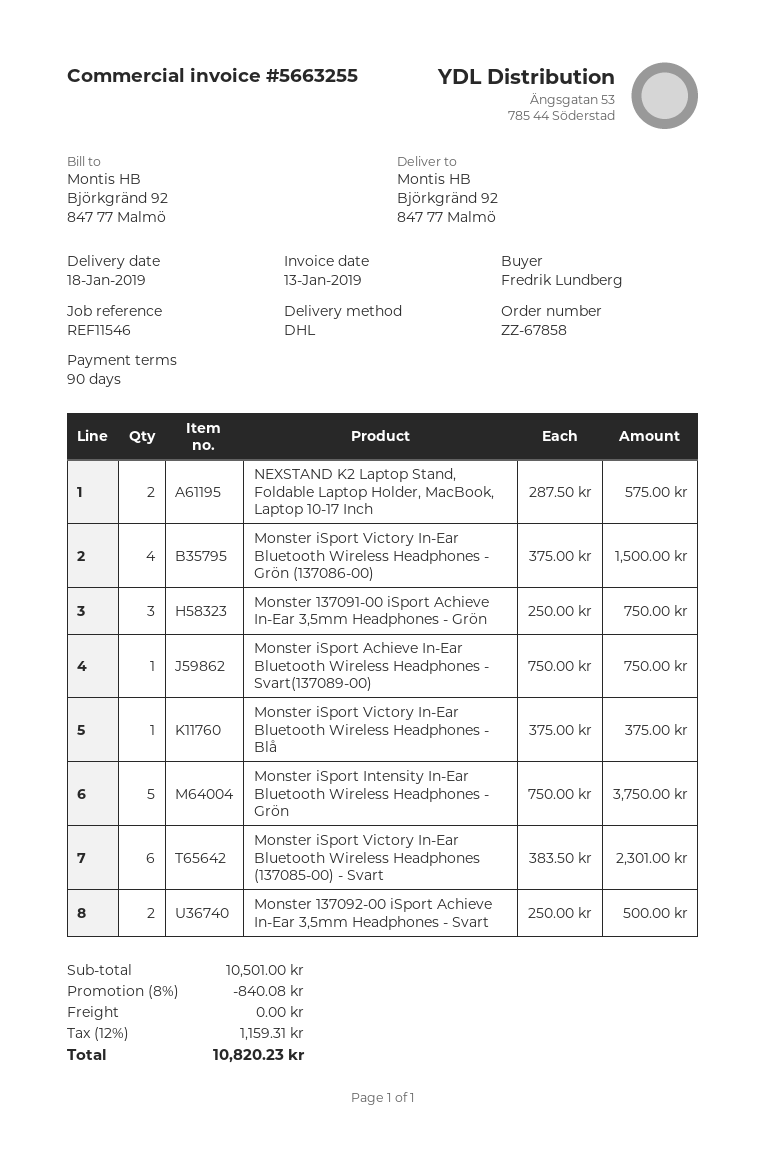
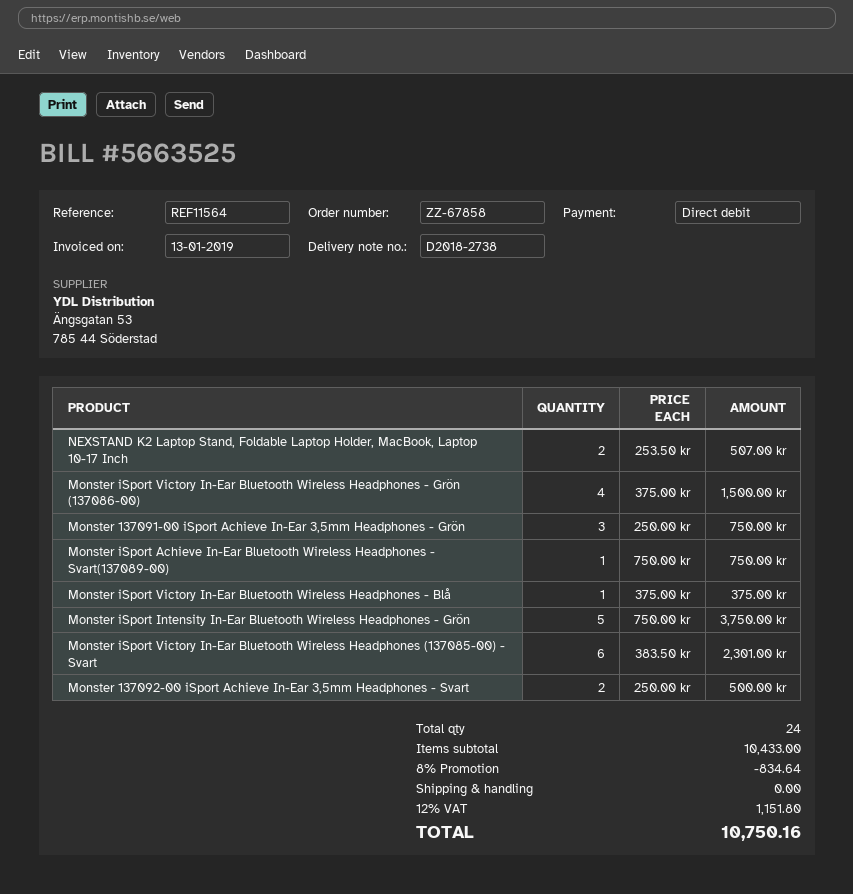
invoice number: 5663255 -> 5663525
reference: REF11546 -> REF11564
NEXSTAND K2 Laptop Stand, Foldable Laptop Holder, MacBook, Laptop 10-17 Inch: 2 x 287.50 = 575.00 -> 2 x 253.50 = 507.00
subtotal: 10501.00 -> 10433.00
discount: 8% = 840.08 -> 8% = 834.64
tax: 12% = 1159.31 -> 12% = 1151.80
total: 10820.23 -> 10750.16

